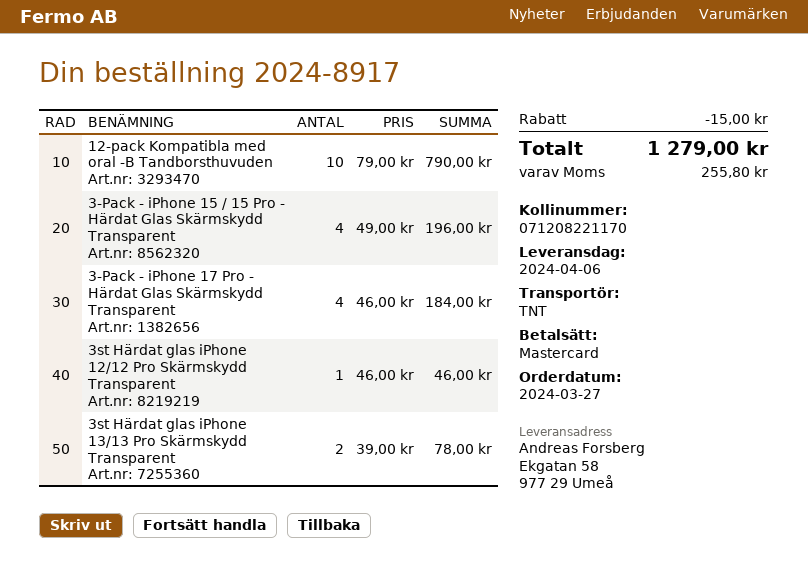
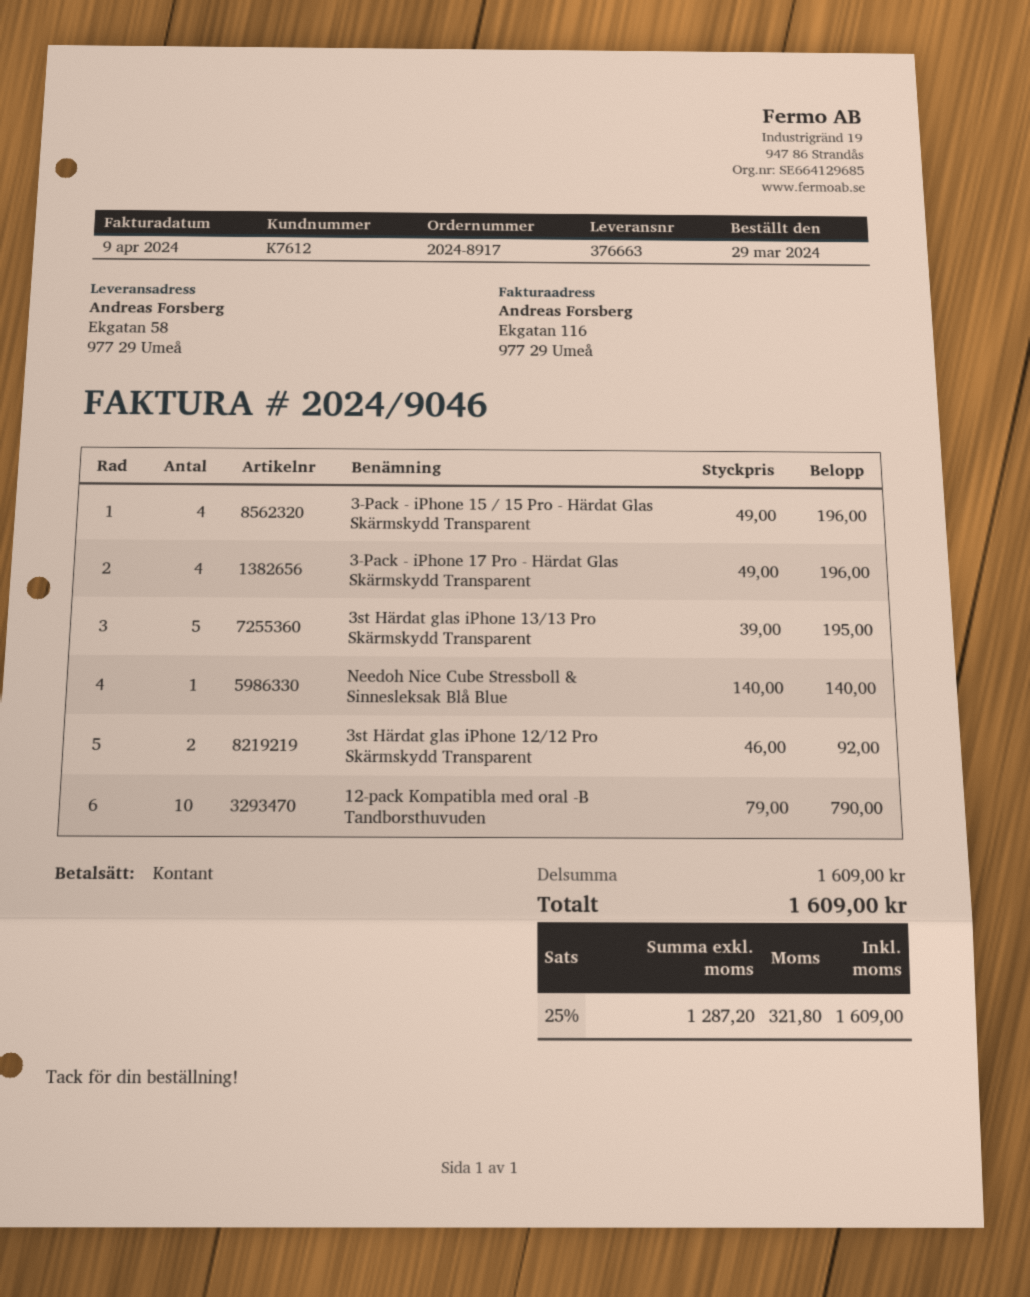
order date: 2024-03-27 -> 2024-03-29
payment method: Mastercard -> cash
3-Pack - iPhone 17 Pro - Härdat Glas Skärmskydd Transparent: 4 x 46.00 = 184.00 -> 4 x 49.00 = 196.00
3st Härdat glas iPhone 12/12 Pro Skärmskydd Transparent: 1 x 46.00 = 46.00 -> 2 x 46.00 = 92.00
3st Härdat glas iPhone 13/13 Pro Skärmskydd Transparent: 2 x 39.00 = 78.00 -> 5 x 39.00 = 195.00
Needoh Nice Cube Stressboll & Sinnesleksak Blå Blue: none -> 1 x 140.00 = 140.00
discount: 15.00 -> none
tax: 255.80 -> 321.80
total: 1279.00 -> 1609.00

